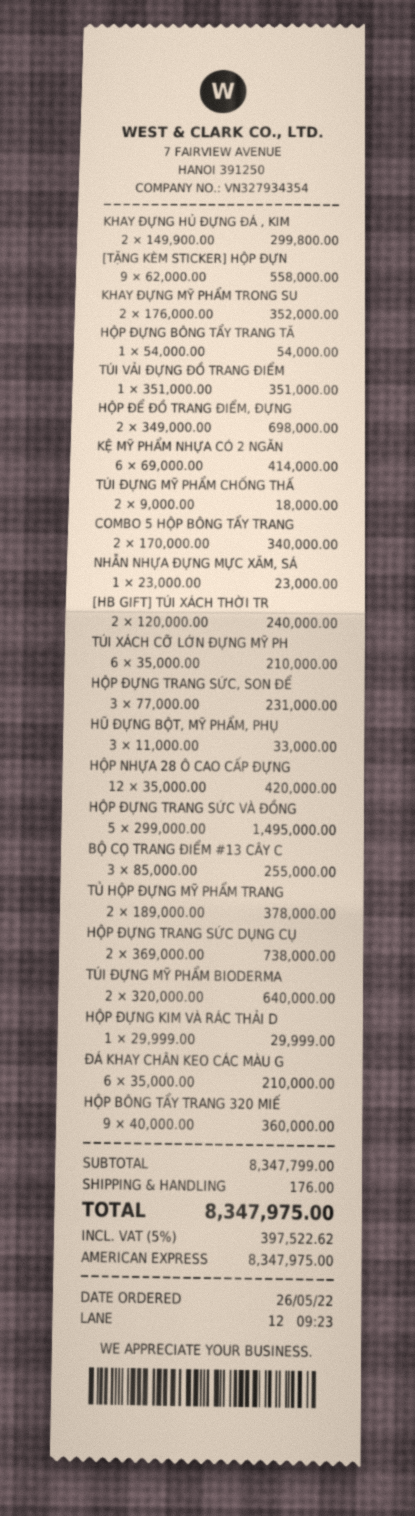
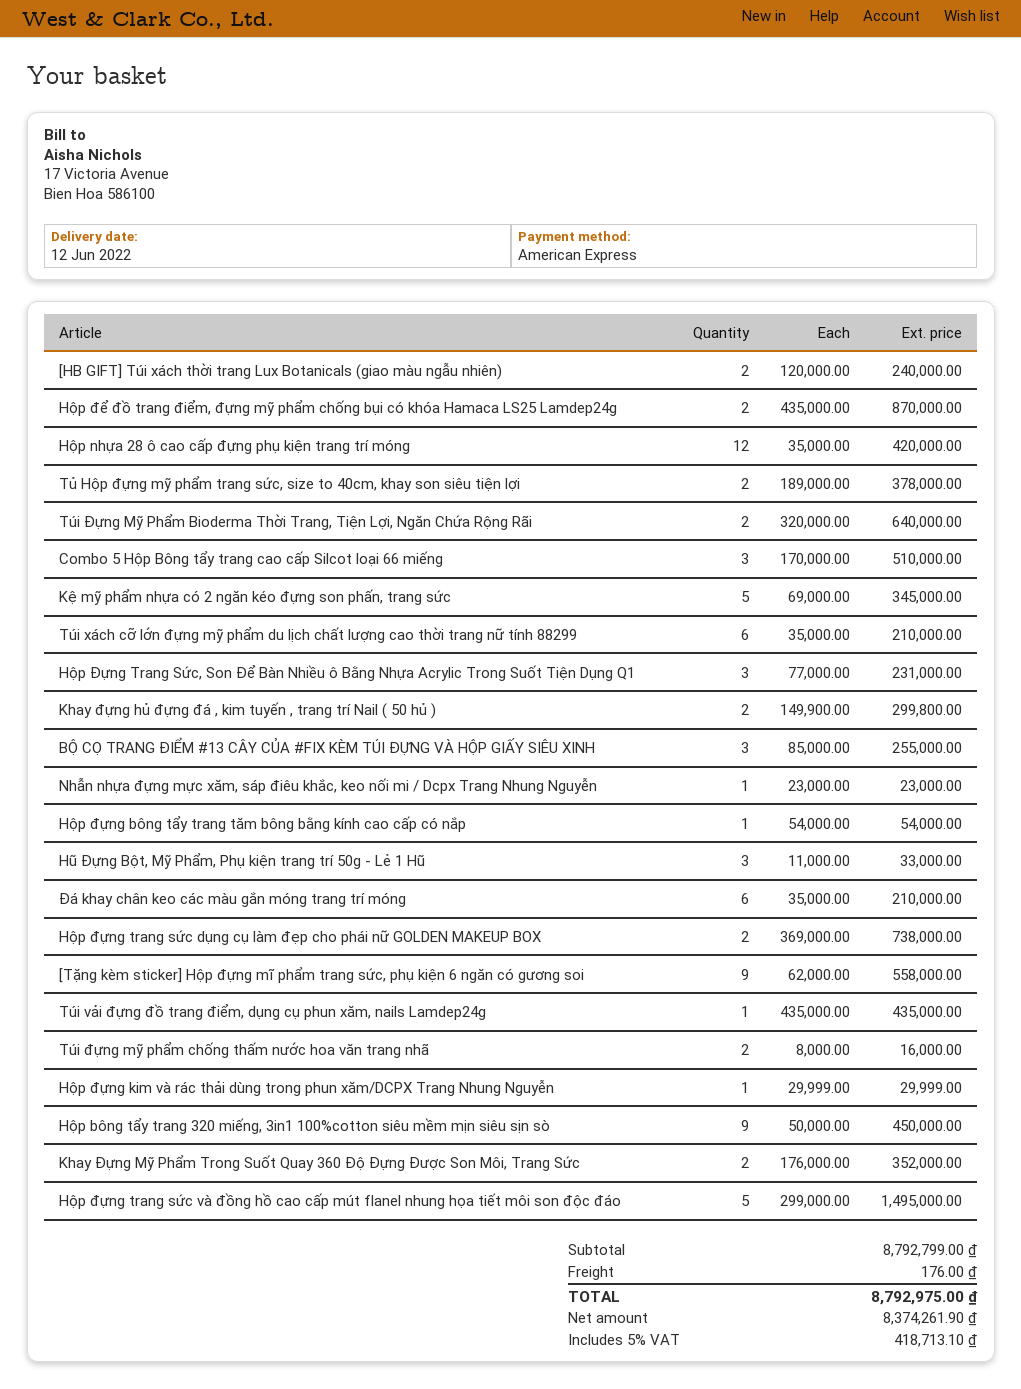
TÚI VẢI ĐỰNG ĐỒ TRANG ĐIỂM: 1 x 351000.00 = 351000.00 -> 1 x 435000.00 = 435000.00
HỘP ĐỂ ĐỒ TRANG ĐIỂM, ĐỰNG: 2 x 349000.00 = 698000.00 -> 2 x 435000.00 = 870000.00
KỆ MỸ PHẨM NHỰA CÓ 2 NGĂN: 6 x 69000.00 = 414000.00 -> 5 x 69000.00 = 345000.00
TÚI ĐỰNG MỸ PHẨM CHỐNG THẤ: 2 x 9000.00 = 18000.00 -> 2 x 8000.00 = 16000.00
COMBO 5 HỘP BÔNG TẨY TRANG: 2 x 170000.00 = 340000.00 -> 3 x 170000.00 = 510000.00
HỘP BÔNG TẨY TRANG 320 MIẾ: 9 x 40000.00 = 360000.00 -> 9 x 50000.00 = 450000.00
subtotal: 8347799.00 -> 8792799.00
tax: 5% = 397522.62 -> 5% = 418713.10
total: 8347975.00 -> 8792975.00

